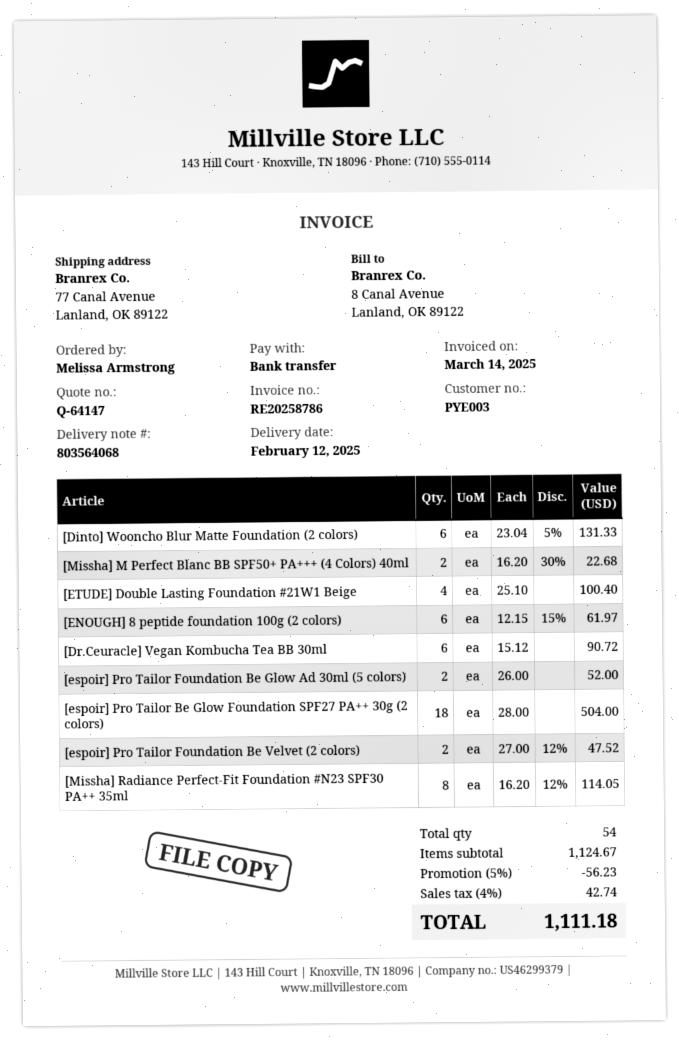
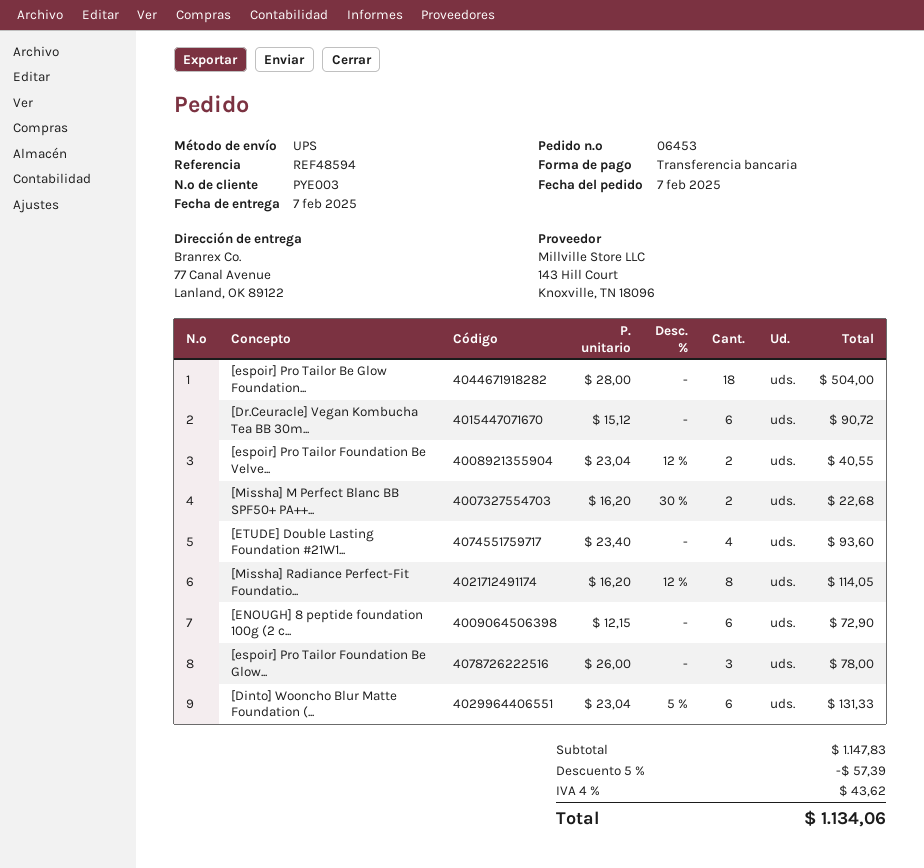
delivery date: 2025-02-12 -> 2025-02-07
[ETUDE] Double Lasting Foundation #21W1 Beige: 4 x 25.10 = 100.40 -> 4 x 23.40 = 93.60
[ENOUGH] 8 peptide foundation 100g (2 colors): 6 x 12.15 - 15% = 61.97 -> 6 x 12.15 = 72.90
[espoir] Pro Tailor Foundation Be Glow Ad 30ml (5 colors): 2 x 26.00 = 52.00 -> 3 x 26.00 = 78.00
[espoir] Pro Tailor Foundation Be Velvet (2 colors): 2 x 27.00 - 12% = 47.52 -> 2 x 23.04 - 12% = 40.55
subtotal: 1124.67 -> 1147.83
discount: 5% = 56.23 -> 5% = 57.39
tax: 4% = 42.74 -> 4% = 43.62
total: 1111.18 -> 1134.06

